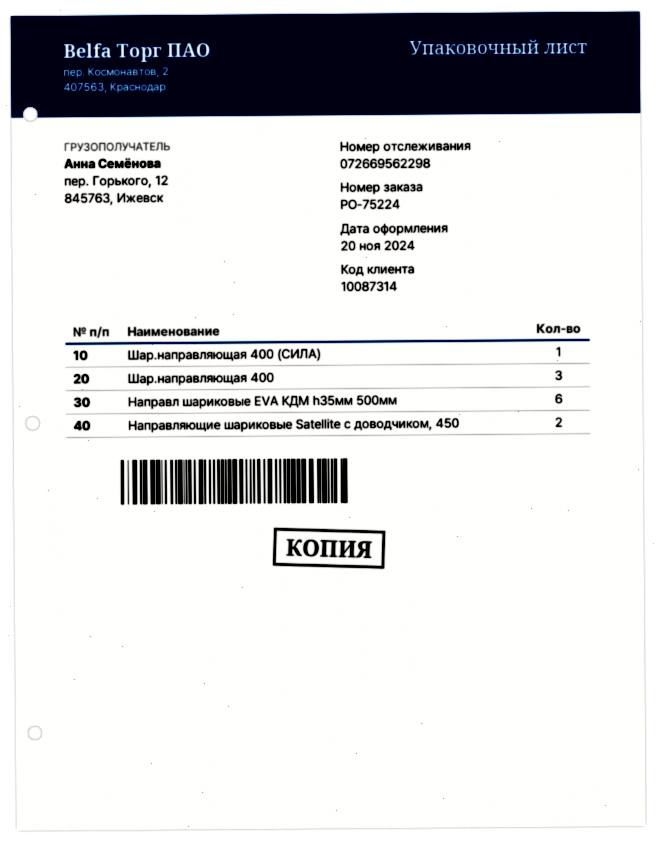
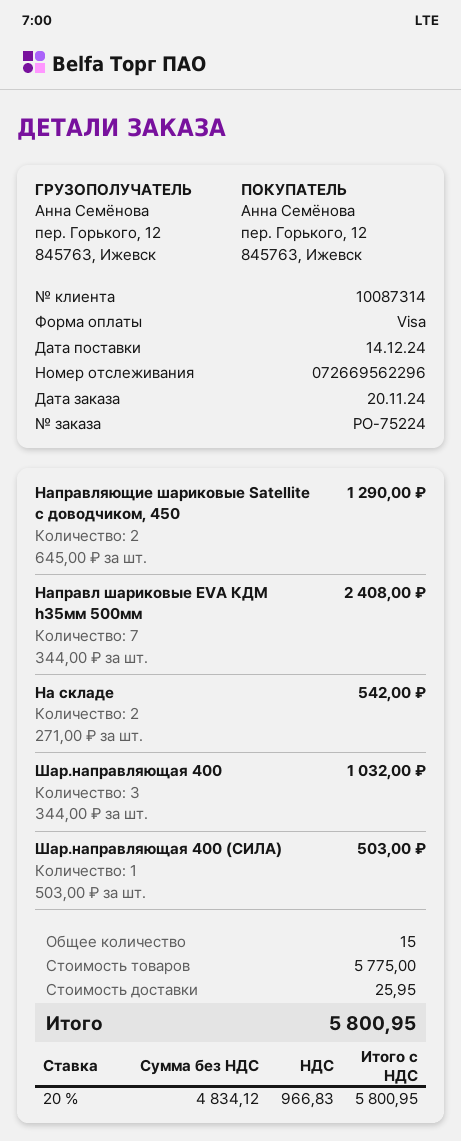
tracking number: 072669562298 -> 072669562296
Направл шариковые EVA КДМ h35мм 500мм: 6 -> 7
На складе: none -> 2

